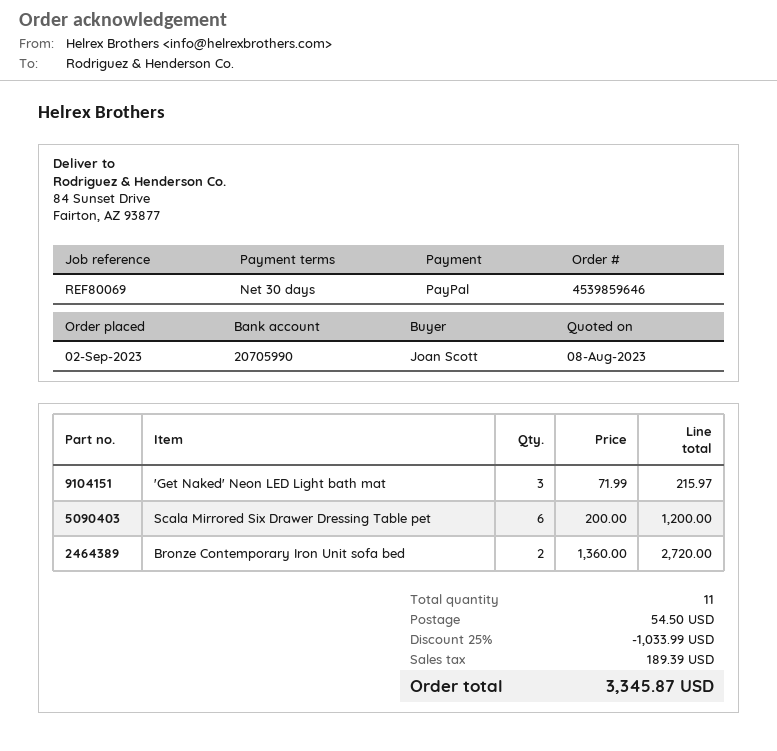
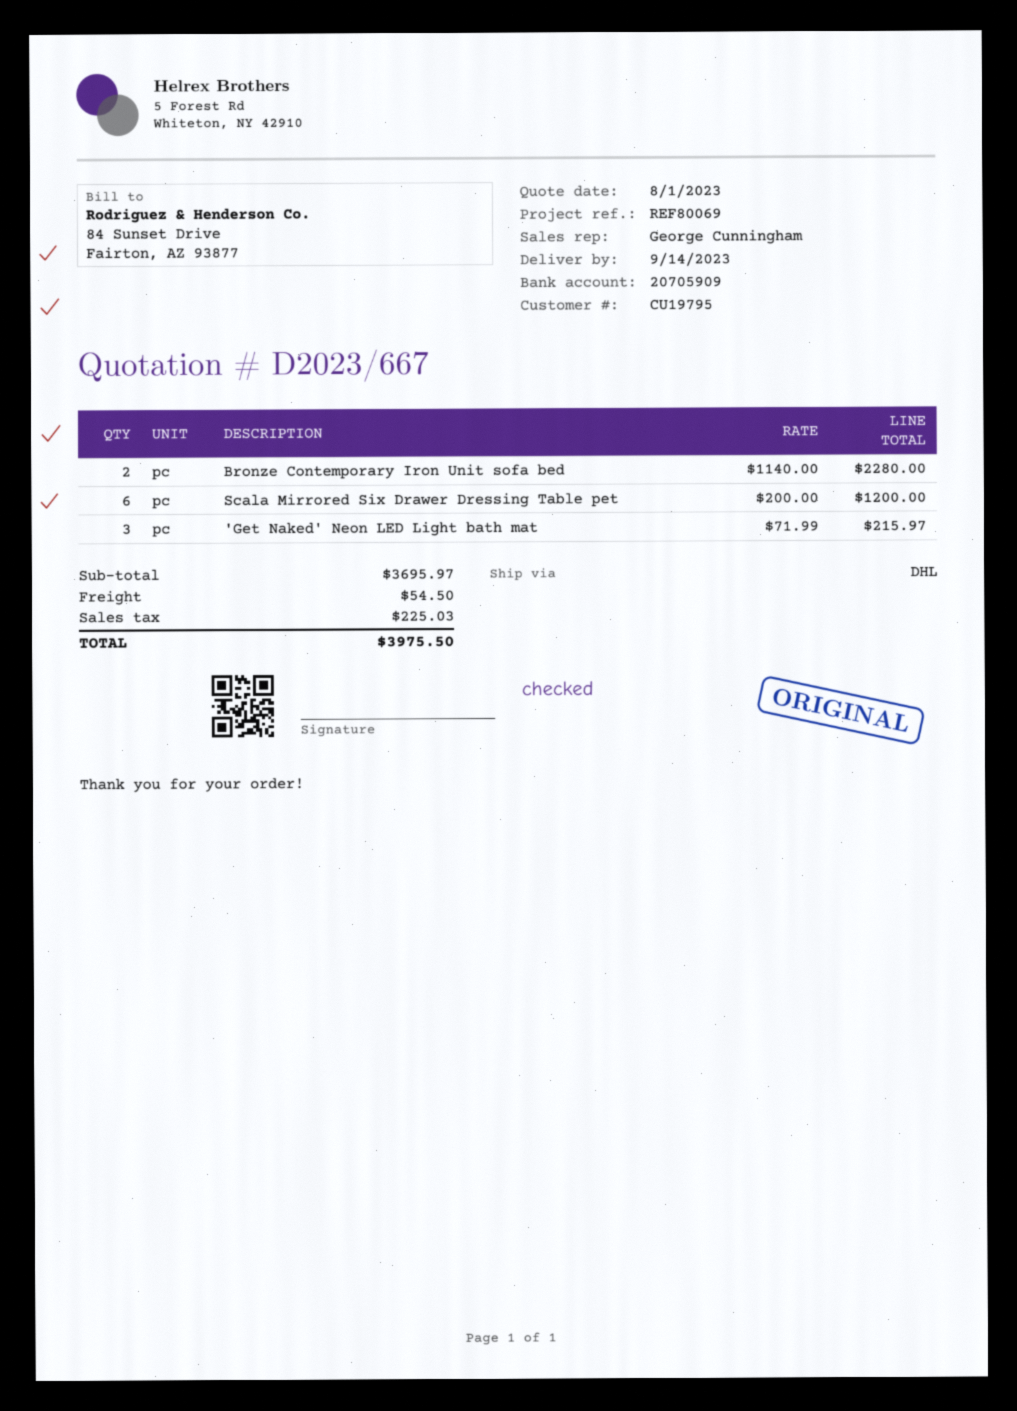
quote date: 2023-08-08 -> 2023-08-01
bank account: 20705990 -> 20705909
Bronze Contemporary Iron Unit sofa bed: 2 x 1360.00 = 2720.00 -> 2 x 1140.00 = 2280.00
discount: 25% = 1033.99 -> none
tax: 189.39 -> 225.03
total: 3345.87 -> 3975.50

